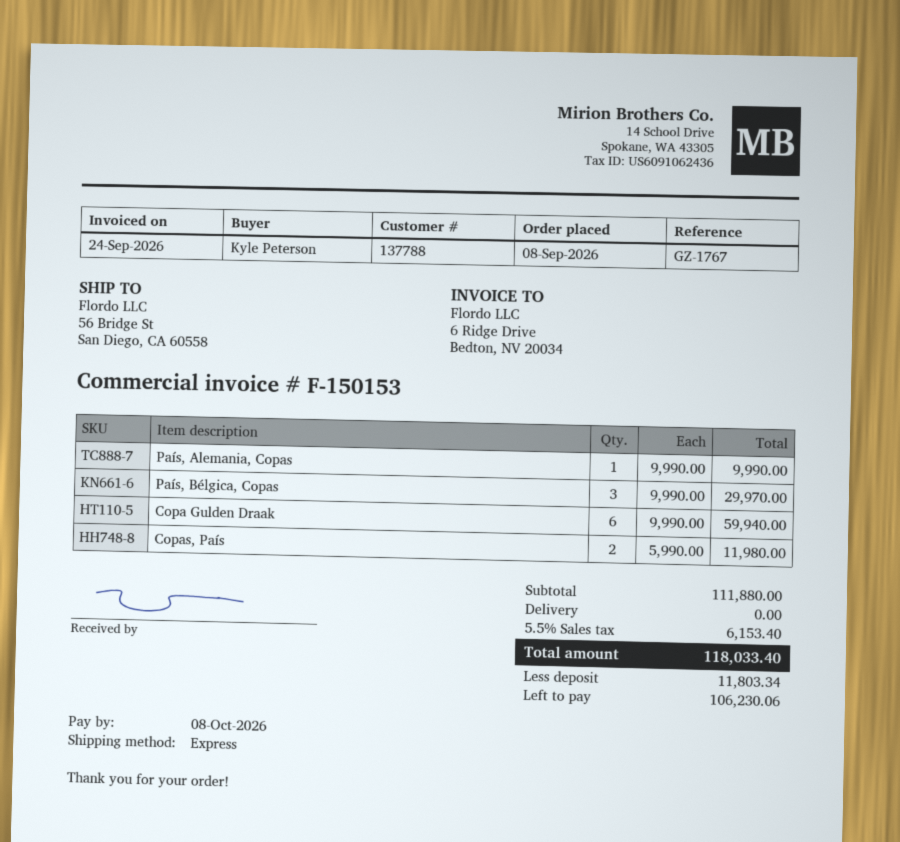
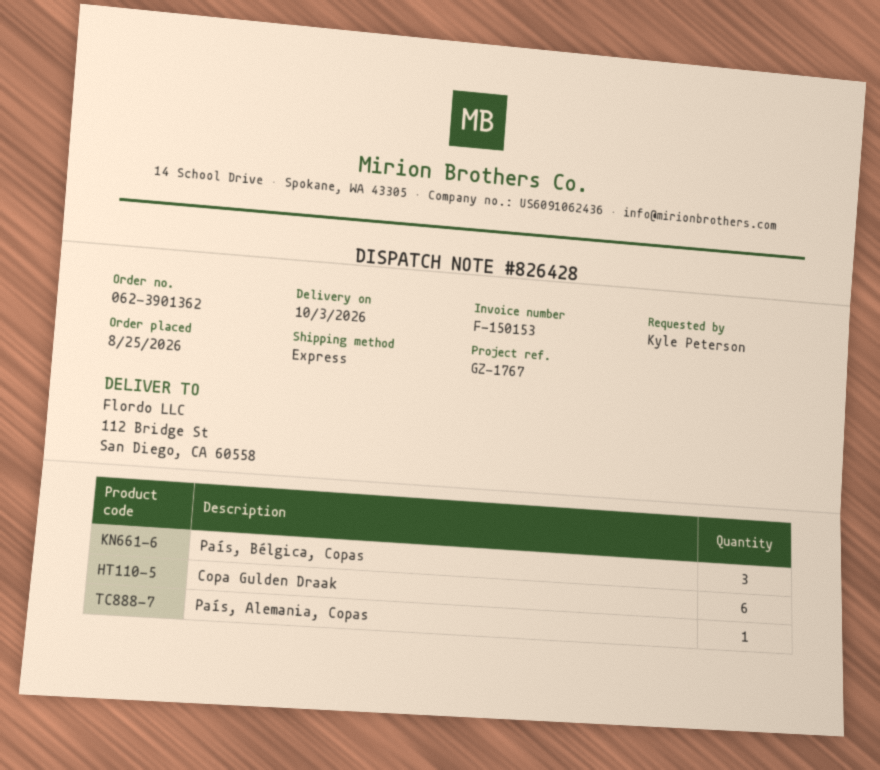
order date: 2026-09-08 -> 2026-08-25
ship to: 56 Bridge St, San Diego, CA 60558 -> 112 Bridge St, San Diego, CA 60558
Copas, País: 2 -> none

